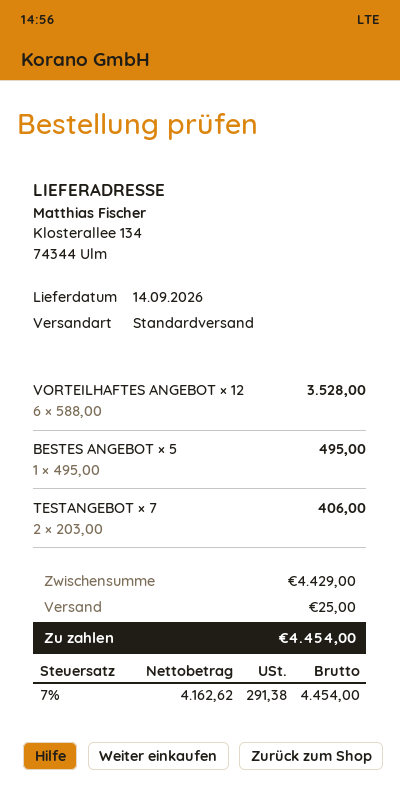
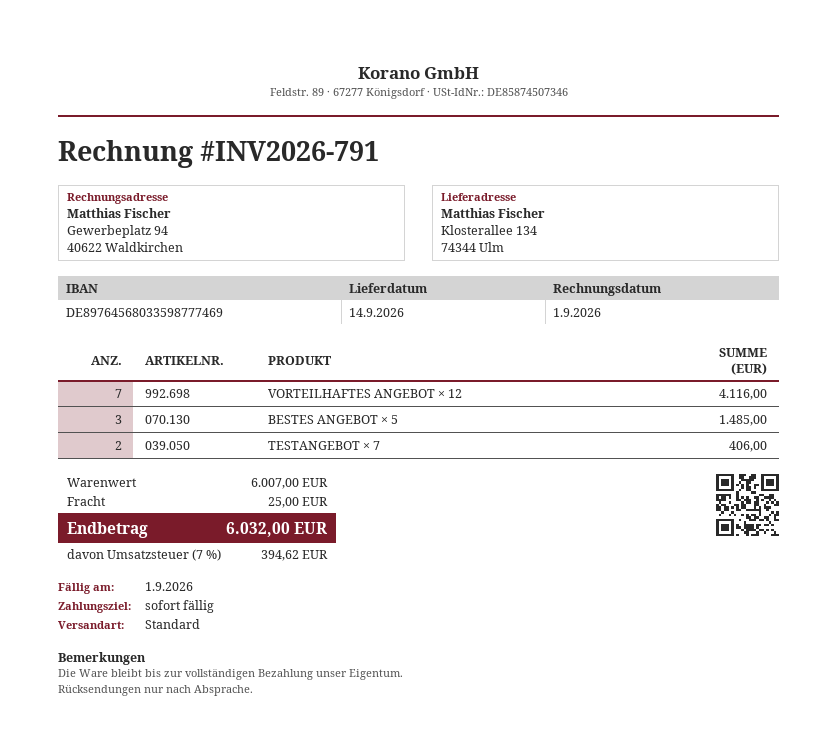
VORTEILHAFTES ANGEBOT × 12: 6 for 3528.00 -> 7 for 4116.00
BESTES ANGEBOT × 5: 1 for 495.00 -> 3 for 1485.00
subtotal: 4429.00 -> 6007.00
tax: 7% = 291.38 -> 7% = 394.62
total: 4454.00 -> 6032.00

